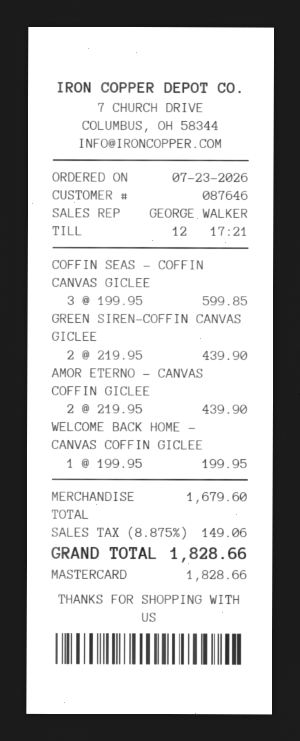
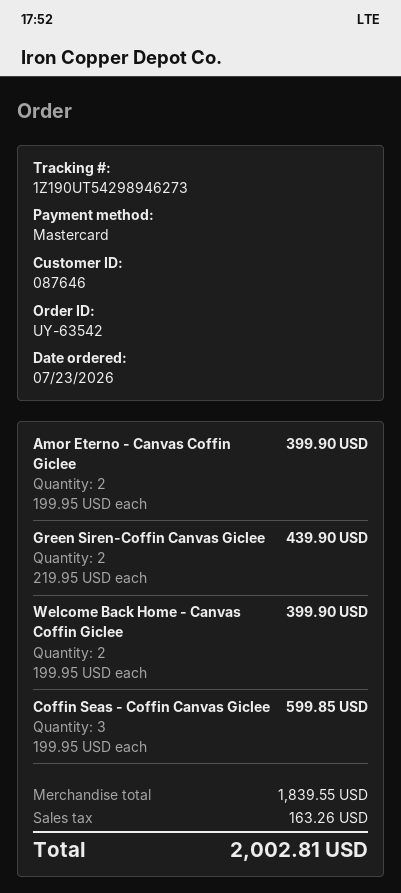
AMOR ETERNO - CANVAS COFFIN GICLEE: 2 x 219.95 = 439.90 -> 2 x 199.95 = 399.90
WELCOME BACK HOME - CANVAS COFFIN GICLEE: 1 x 199.95 = 199.95 -> 2 x 199.95 = 399.90
subtotal: 1679.60 -> 1839.55
tax: 149.06 -> 163.26
total: 1828.66 -> 2002.81

